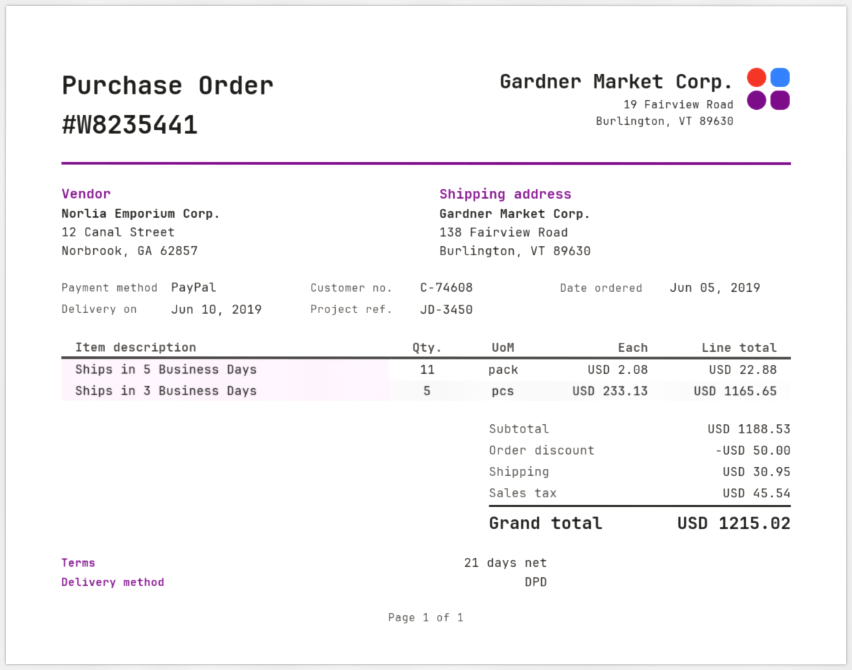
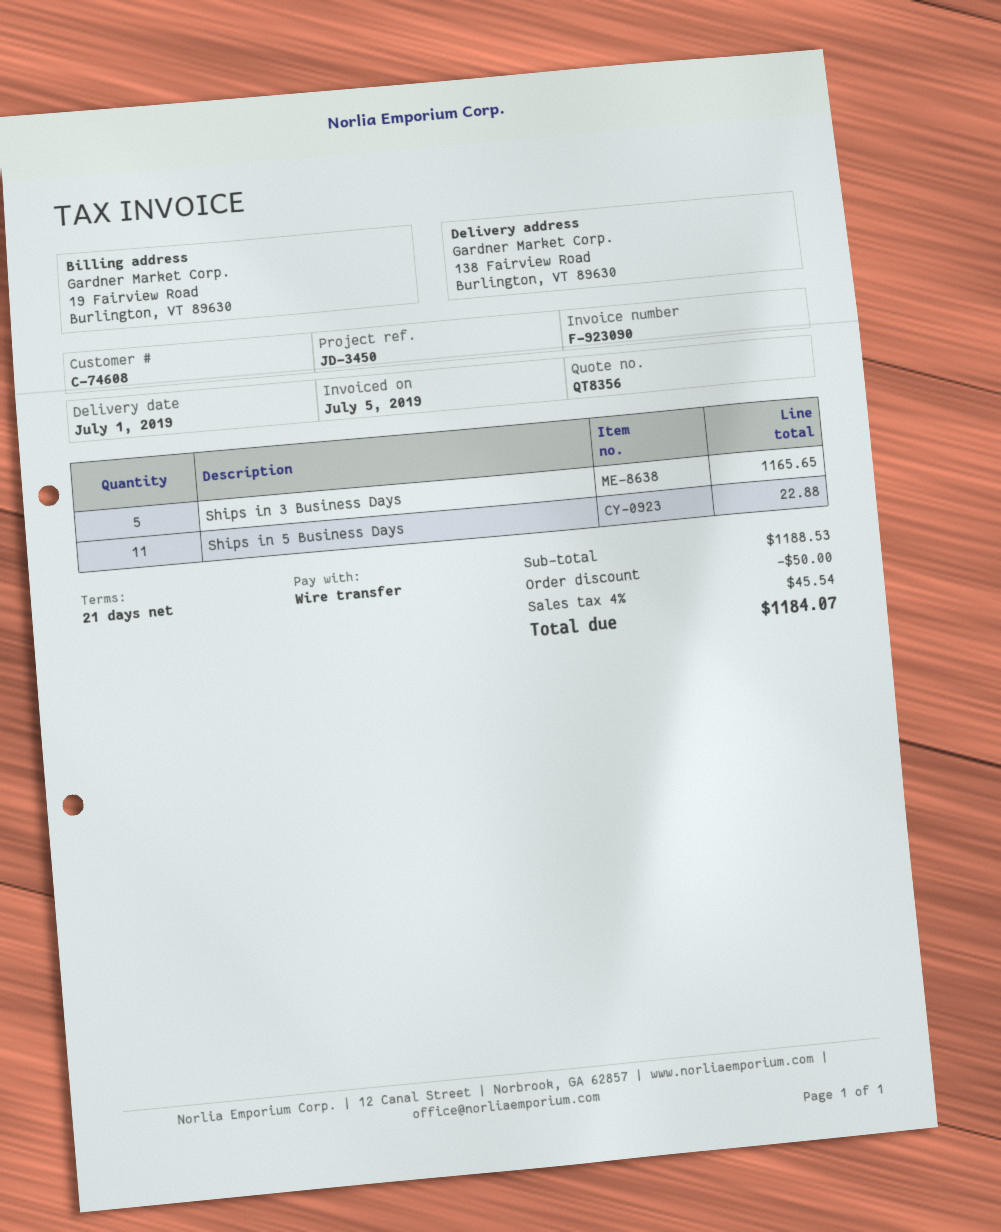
delivery date: 2019-06-10 -> 2019-07-01
payment method: PayPal -> bank transfer
shipping: 30.95 -> none
total: 1215.02 -> 1184.07

